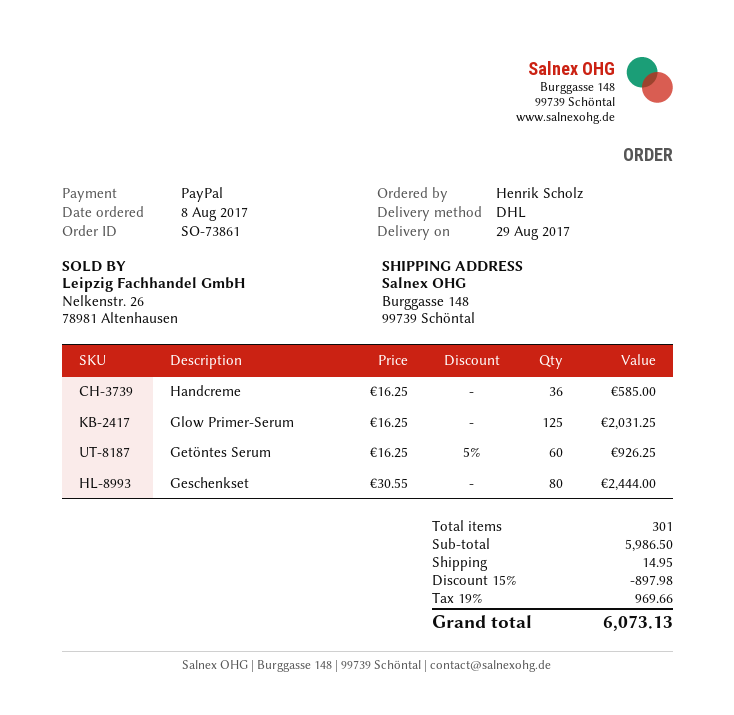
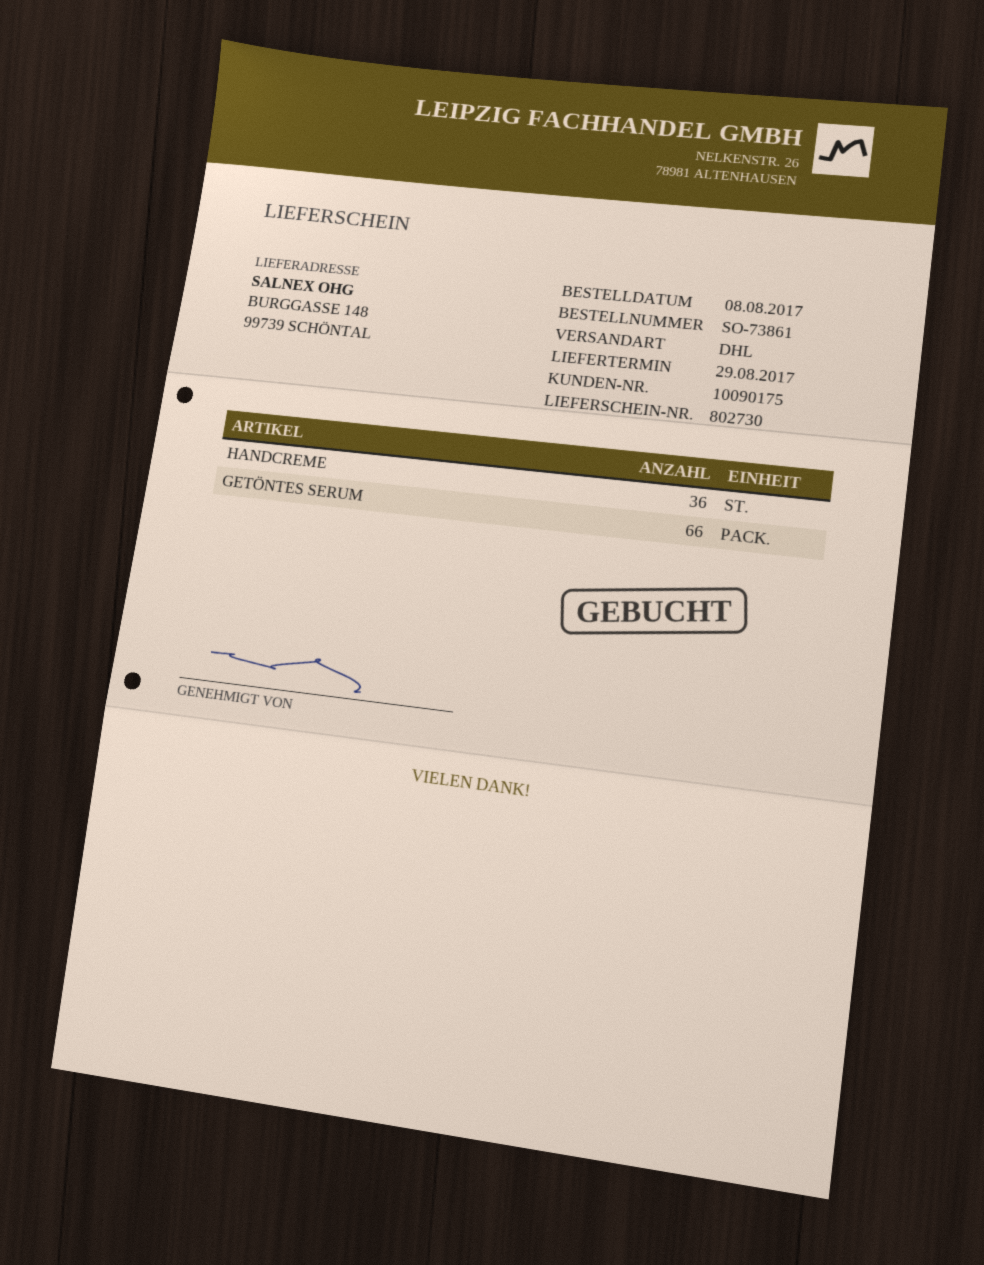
Glow Primer-Serum: 125 -> none
Getöntes Serum: 60 -> 66
Geschenkset: 80 -> none

